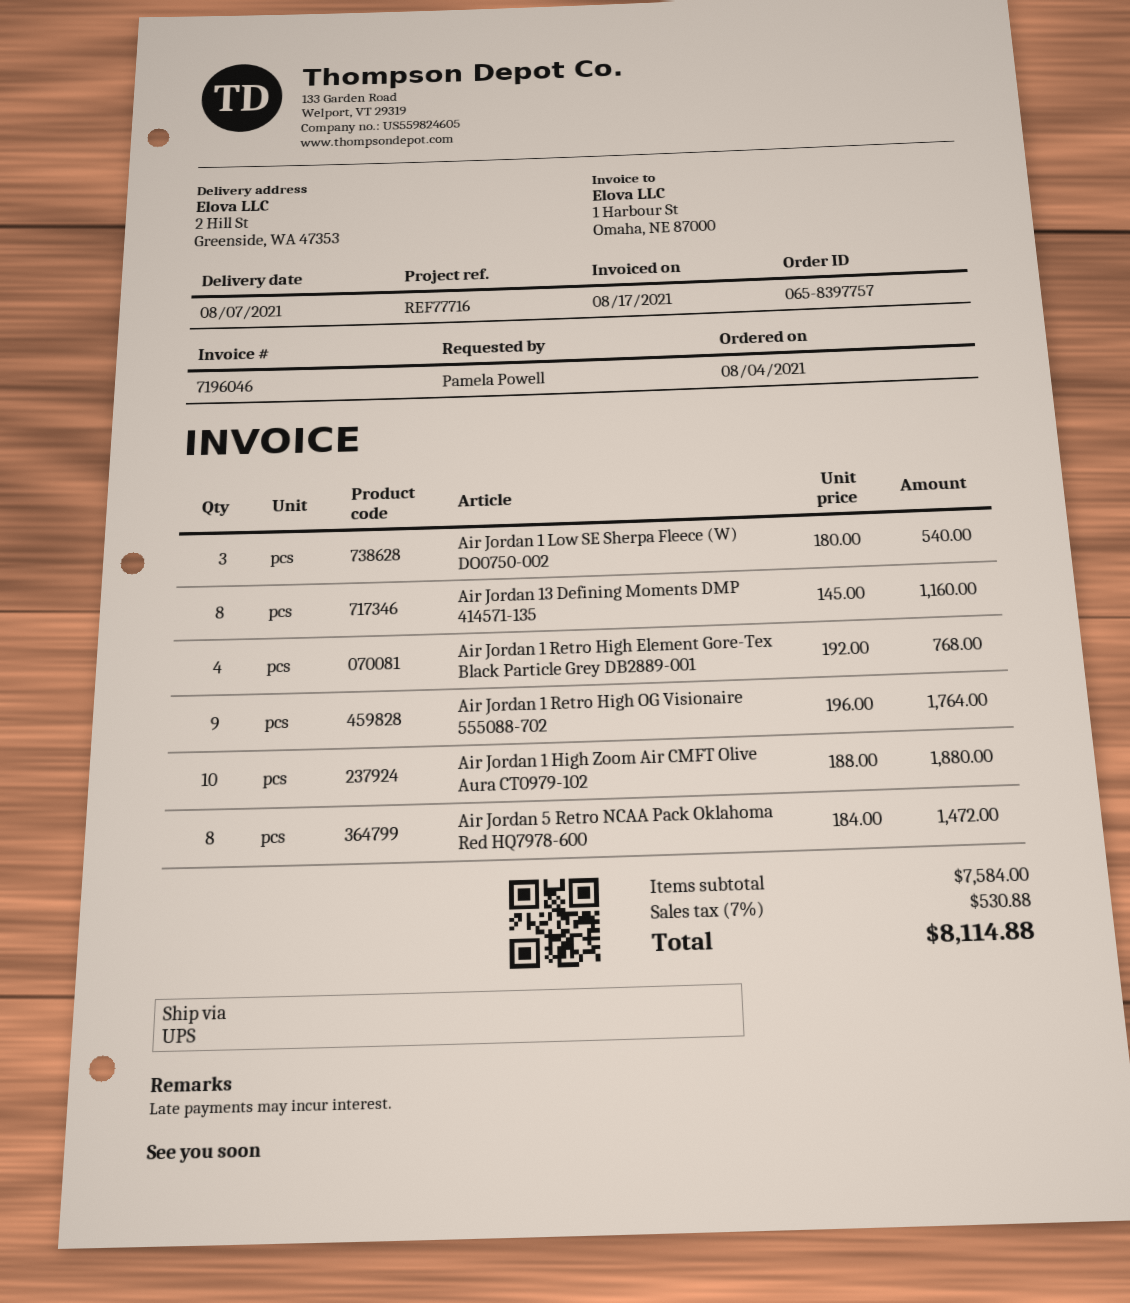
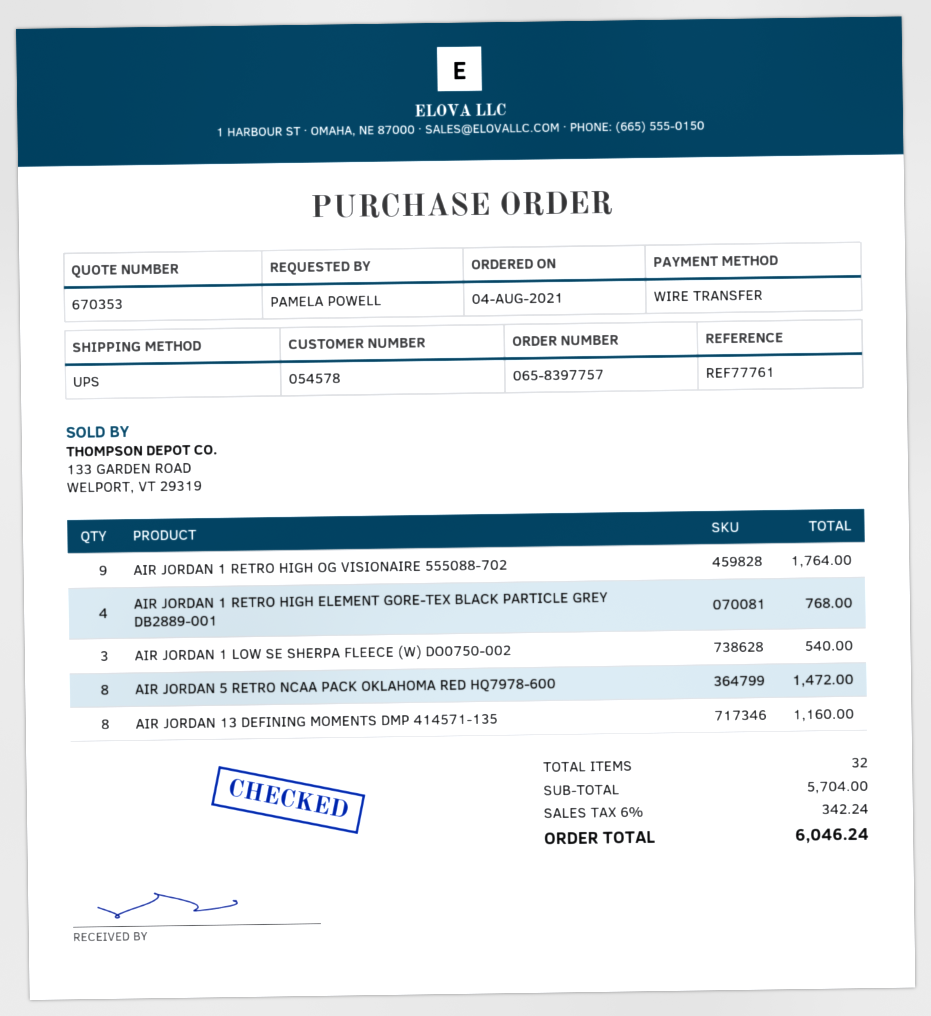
reference: REF77716 -> REF77761
Air Jordan 1 High Zoom Air CMFT Olive Aura CT0979-102: 10 for 1880.00 -> none
subtotal: 7584.00 -> 5704.00
tax: 7% = 530.88 -> 6% = 342.24
total: 8114.88 -> 6046.24

